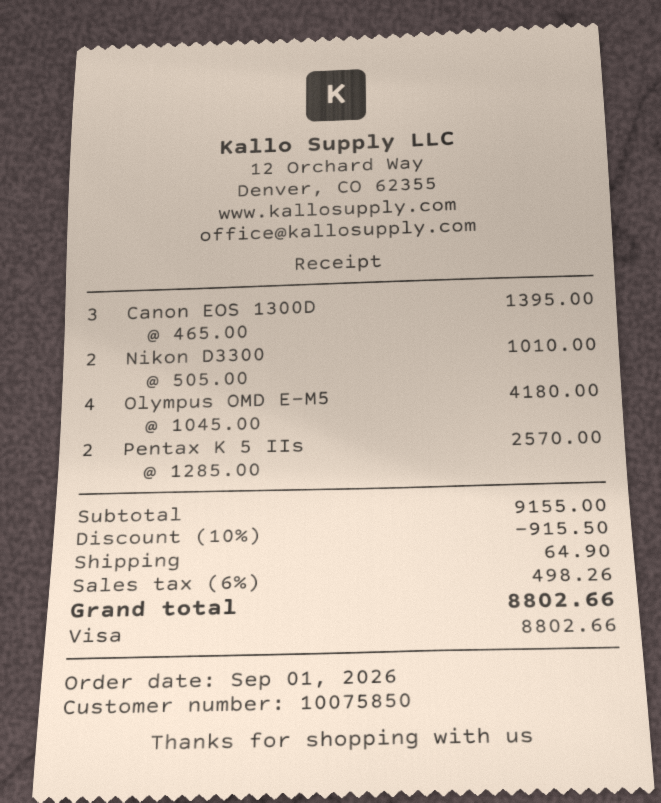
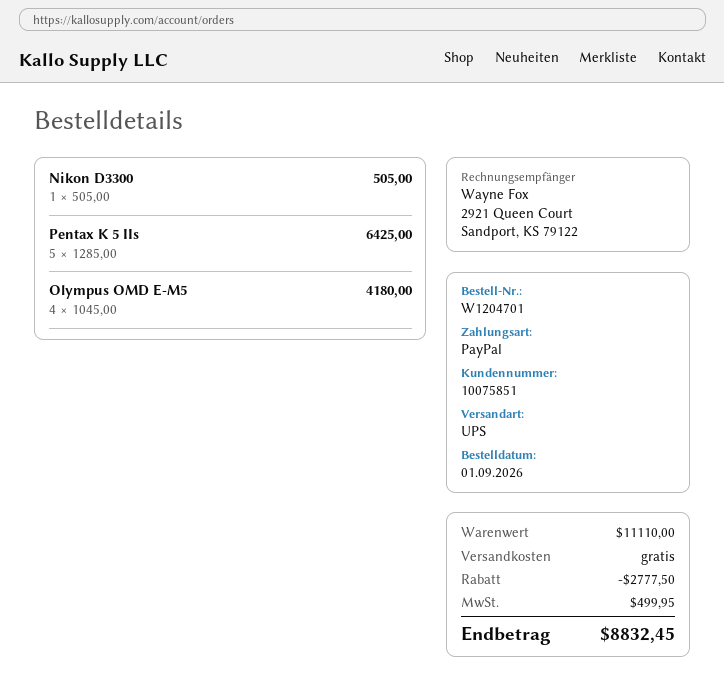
customer number: 10075850 -> 10075851
payment method: Visa -> PayPal
Canon EOS 1300D: 3 x 465.00 = 1395.00 -> none
Nikon D3300: 2 x 505.00 = 1010.00 -> 1 x 505.00 = 505.00
Pentax K 5 IIs: 2 x 1285.00 = 2570.00 -> 5 x 1285.00 = 6425.00
subtotal: 9155.00 -> 11110.00
discount: 915.50 -> 2777.50
shipping: 64.90 -> 0.00
tax: 498.26 -> 499.95
total: 8802.66 -> 8832.45

